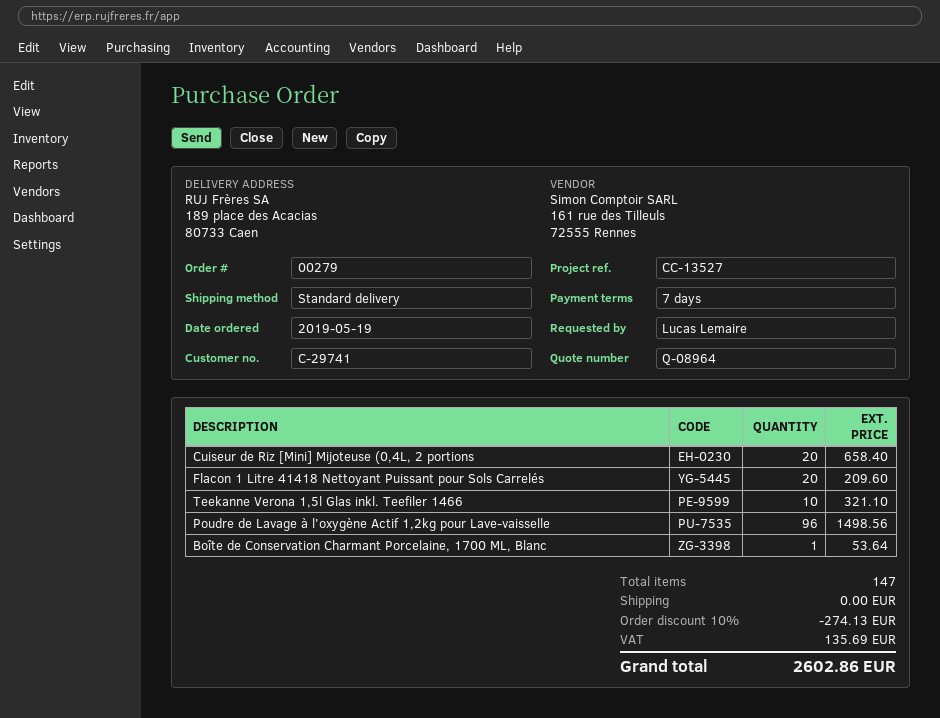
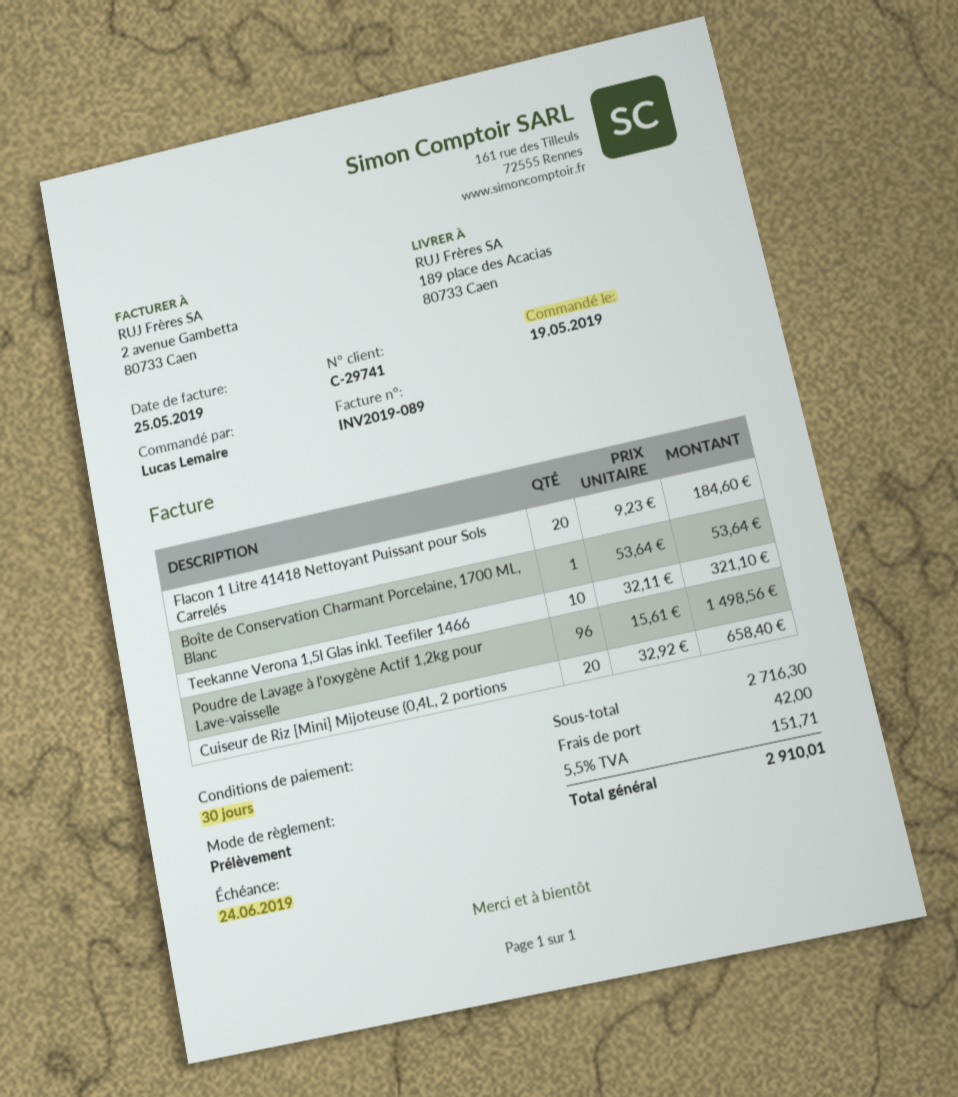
payment terms: 7 days -> 30 days
Flacon 1 Litre 41418 Nettoyant Puissant pour Sols Carrelés: 20 for 209.60 -> 20 for 184.60
discount: 10% = 274.13 -> none
shipping: 0.00 -> 42.00
tax: 135.69 -> 151.71
total: 2602.86 -> 2910.01

